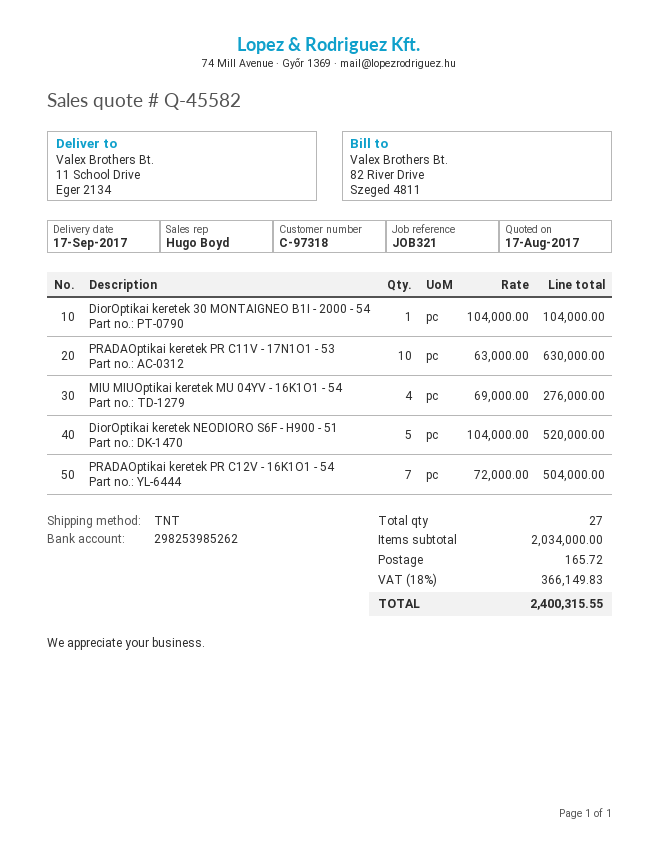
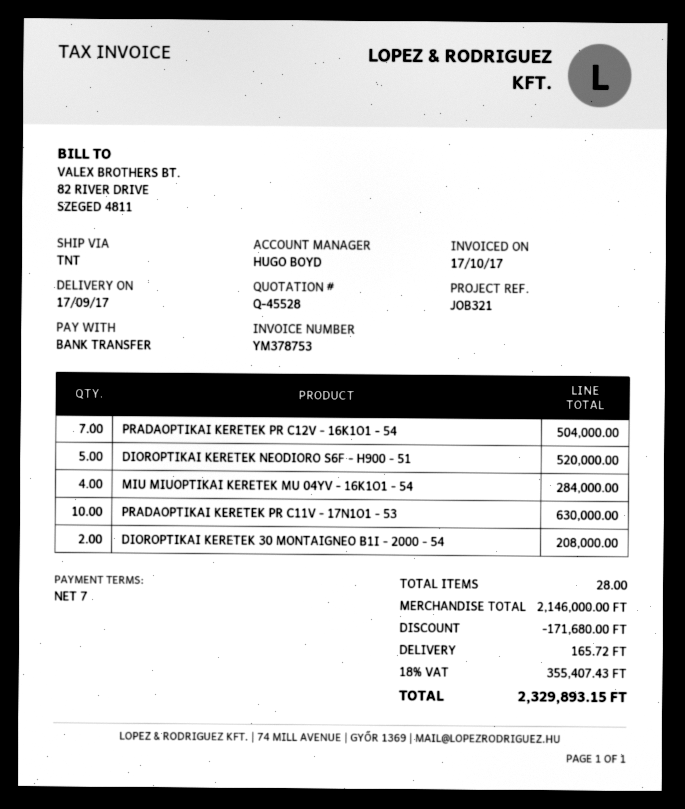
quote number: Q-45582 -> Q-45528
DiorOptikai keretek 30 MONTAIGNEO B1I - 2000 - 54: 1 for 104000.00 -> 2 for 208000.00
MIU MIUOptikai keretek MU 04YV - 16K1O1 - 54: 4 for 276000.00 -> 4 for 284000.00
total quantity: 27 -> 28
subtotal: 2034000.00 -> 2146000.00
discount: none -> 171680.00
tax: 18% = 366149.83 -> 18% = 355407.43
total: 2400315.55 -> 2329893.15

